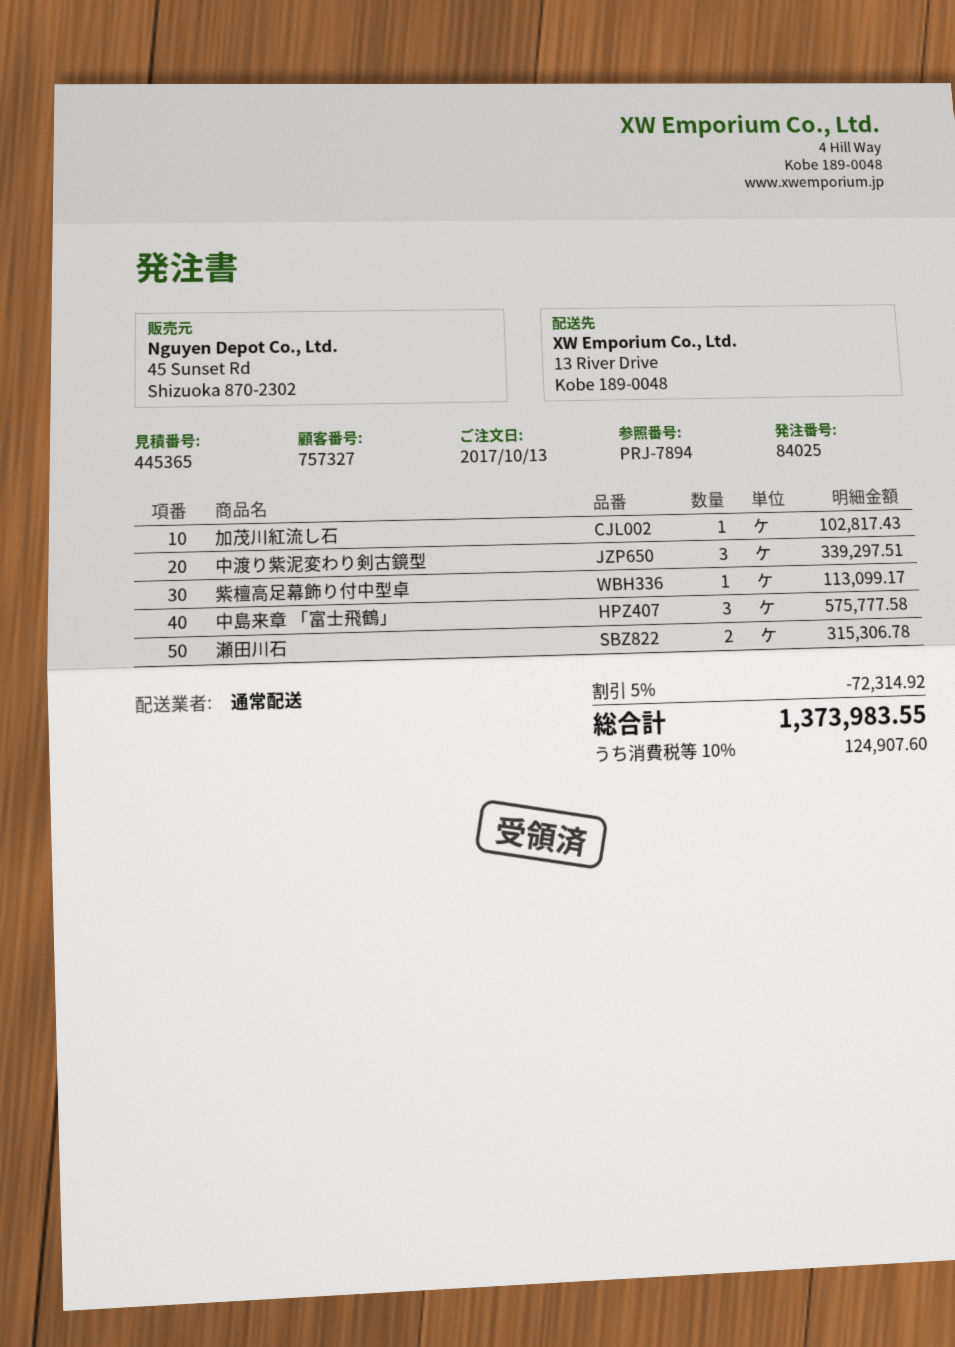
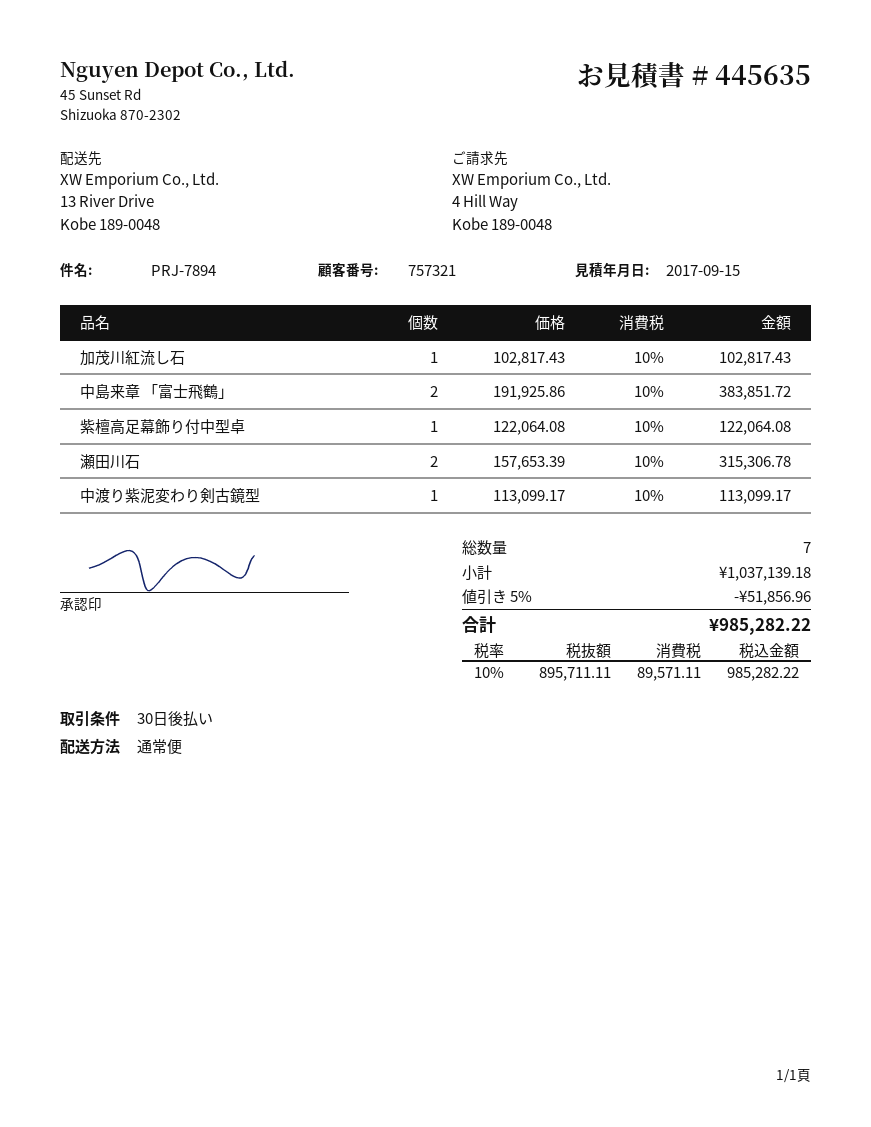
quote number: 445365 -> 445635
customer number: 757327 -> 757321
中渡り紫泥変わり剣古鏡型: 3 for 339297.51 -> 1 for 113099.17
紫檀高足幕飾り付中型卓: 1 for 113099.17 -> 1 for 122064.08
中島来章 「富士飛鶴」: 3 for 575777.58 -> 2 for 383851.72
discount: 5% = 72314.92 -> 5% = 51856.96
tax: 10% = 124907.60 -> 10% = 89571.11
total: 1373983.55 -> 985282.22

